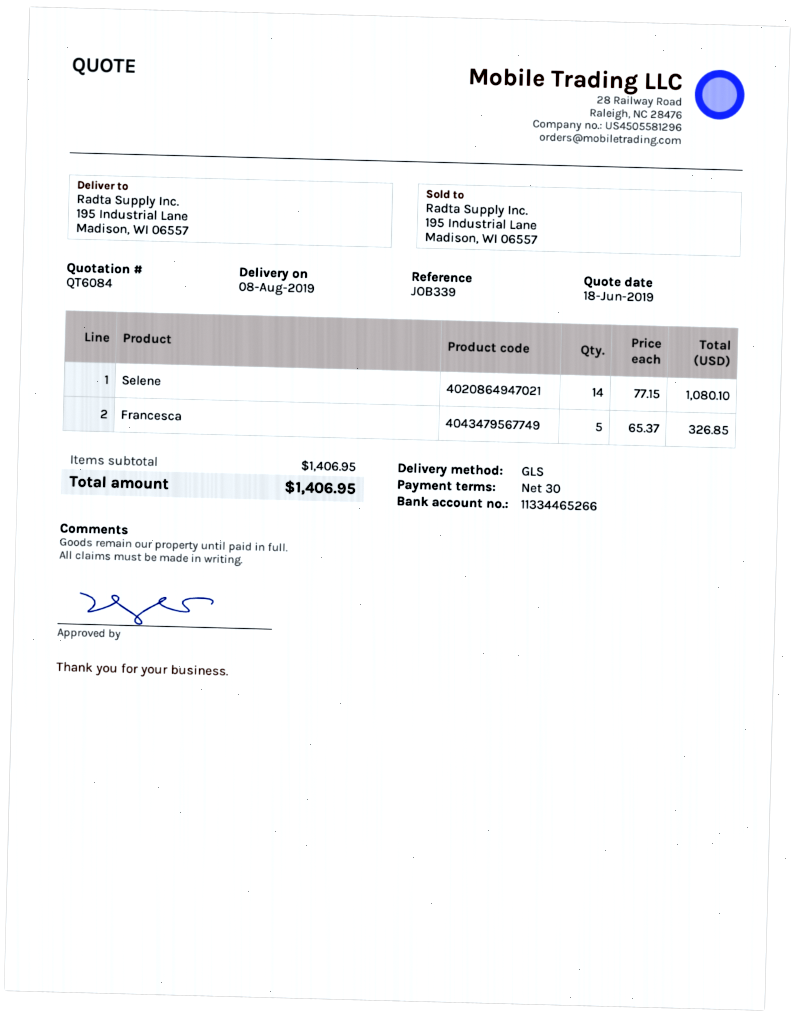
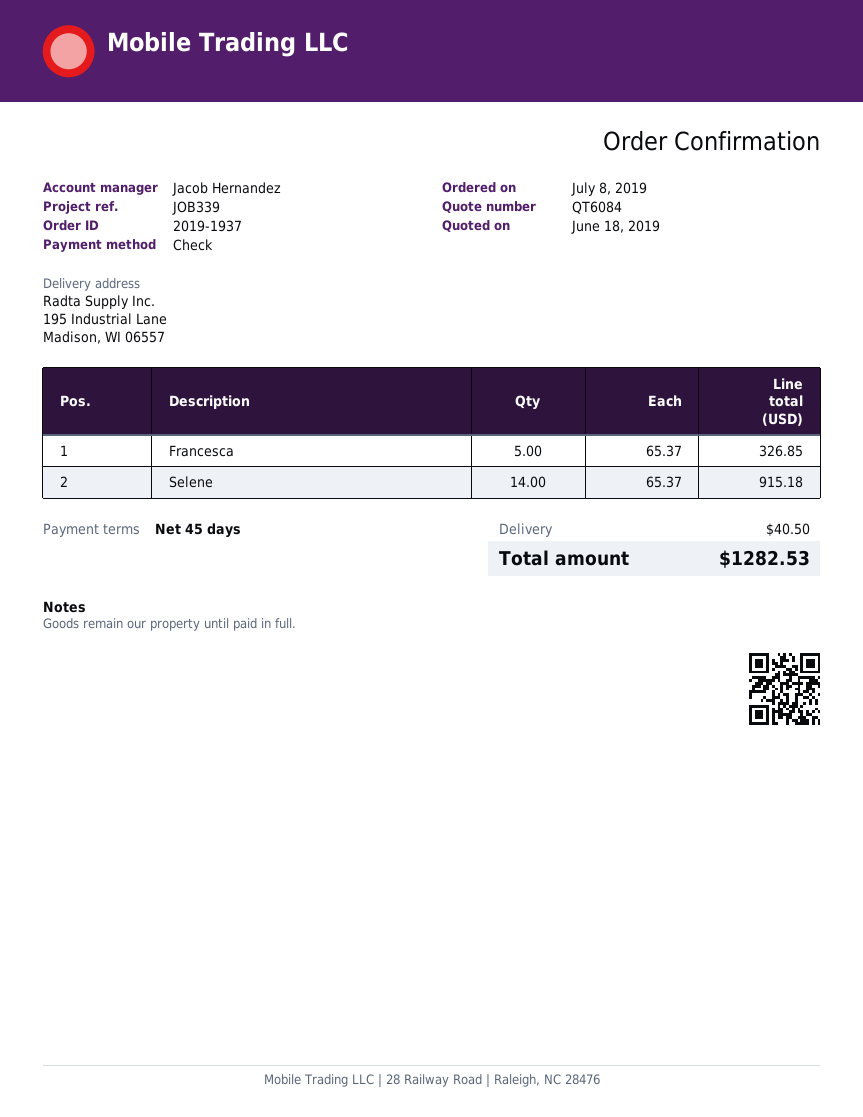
payment terms: 30 days -> 45 days
Selene: 14 x 77.15 = 1080.10 -> 14 x 65.37 = 915.18
shipping: none -> 40.50
total: 1406.95 -> 1282.53

